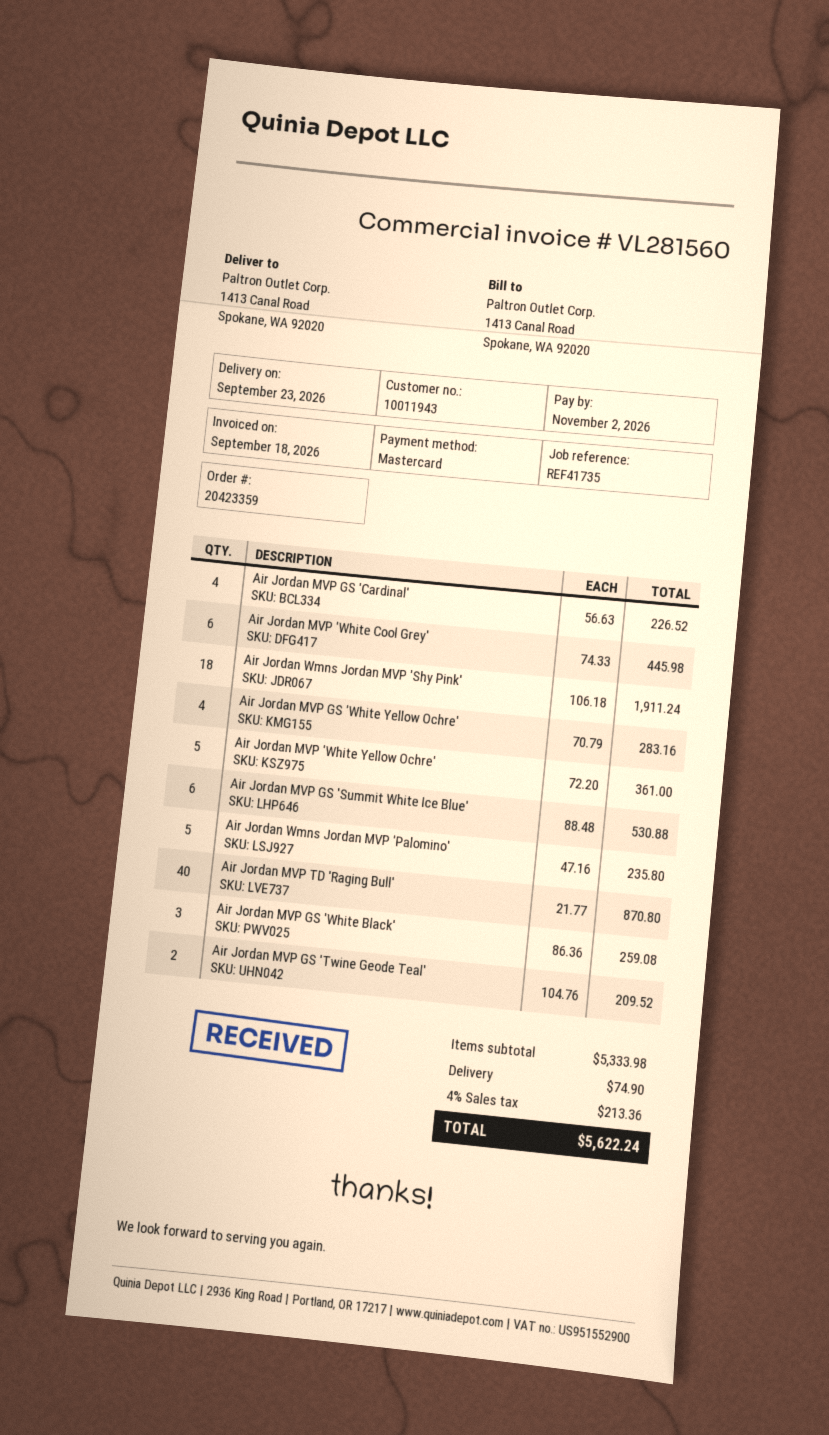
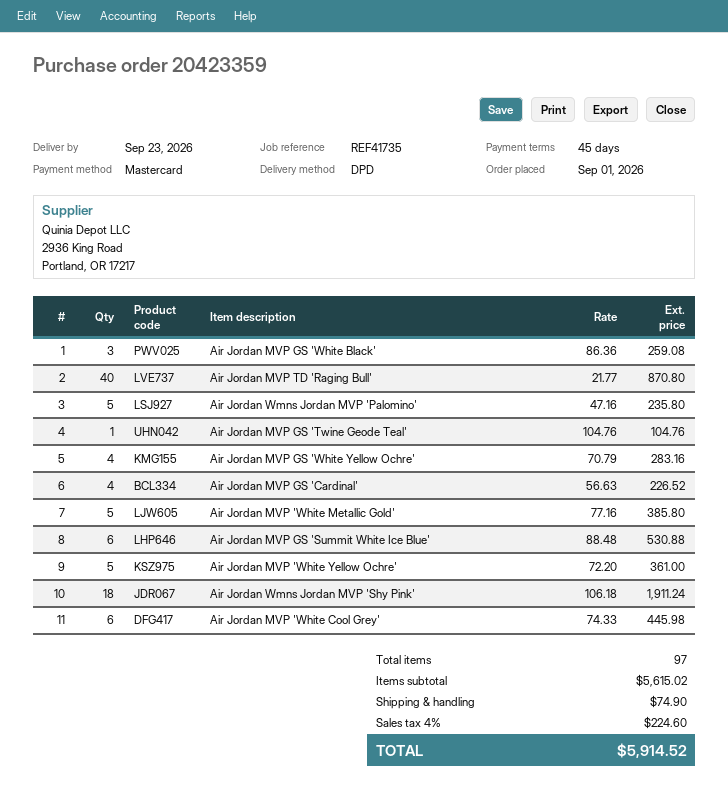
Air Jordan MVP GS 'Twine Geode Teal': 2 x 104.76 = 209.52 -> 1 x 104.76 = 104.76
Air Jordan MVP 'White Metallic Gold': none -> 5 x 77.16 = 385.80
subtotal: 5333.98 -> 5615.02
tax: 4% = 213.36 -> 4% = 224.60
total: 5622.24 -> 5914.52

